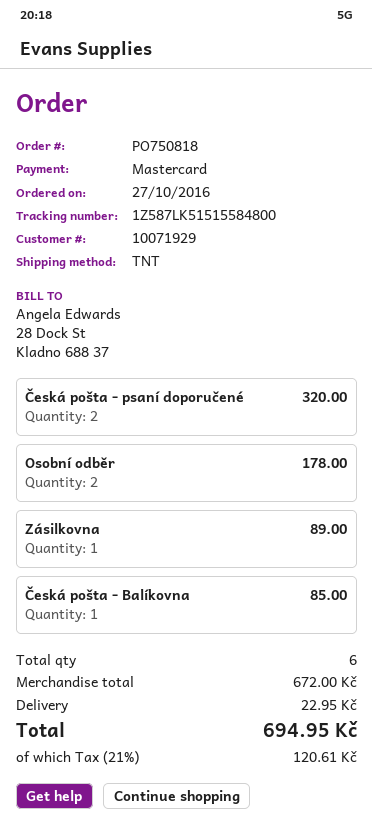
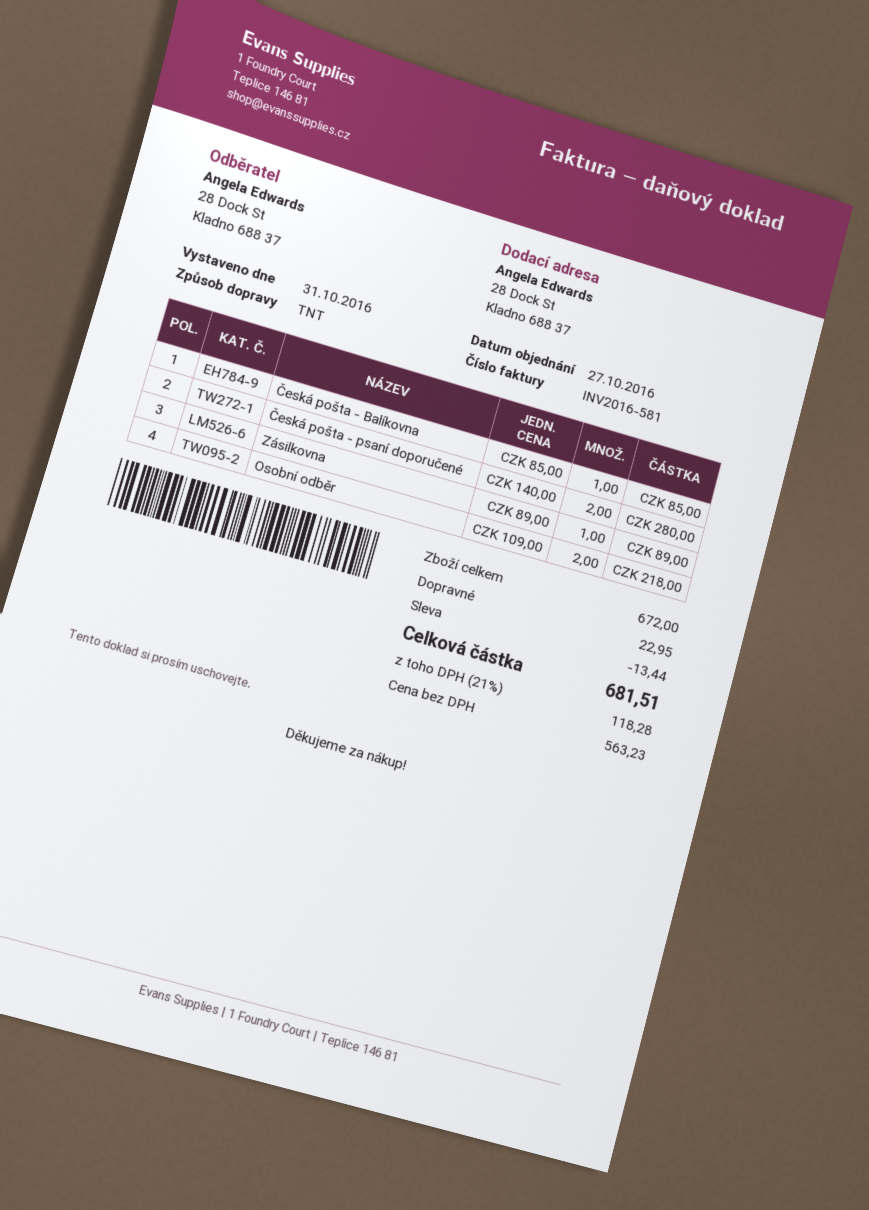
Česká pošta - psaní doporučené: 2 for 320.00 -> 2 for 280.00
Osobní odběr: 2 for 178.00 -> 2 for 218.00
discount: none -> 13.44
tax: 21% = 120.61 -> 21% = 118.28
total: 694.95 -> 681.51

